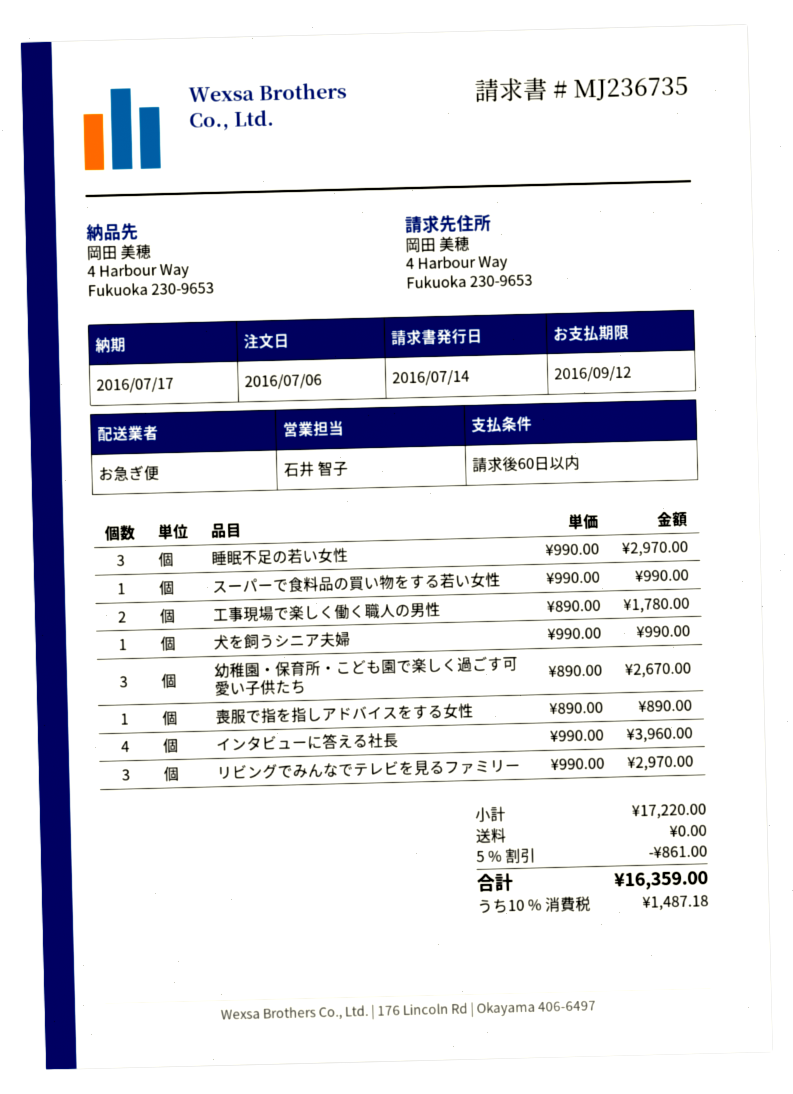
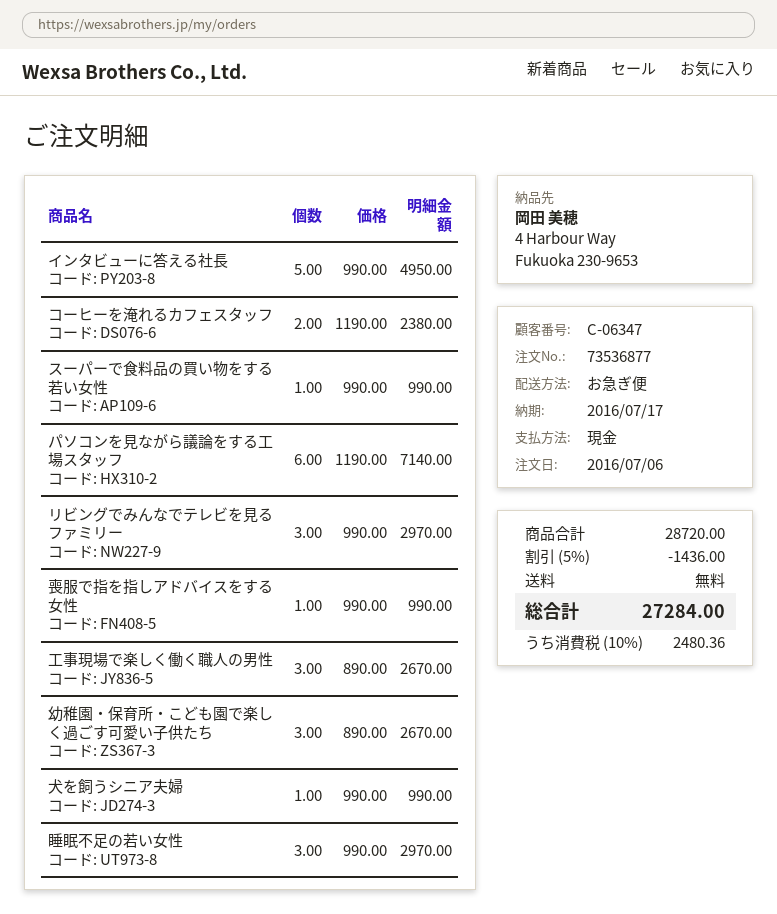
工事現場で楽しく働く職人の男性: 2 x 890.00 = 1780.00 -> 3 x 890.00 = 2670.00
喪服で指を指しアドバイスをする女性: 1 x 890.00 = 890.00 -> 1 x 990.00 = 990.00
インタビューに答える社長: 4 x 990.00 = 3960.00 -> 5 x 990.00 = 4950.00
コーヒーを淹れるカフェスタッフ: none -> 2 x 1190.00 = 2380.00
パソコンを見ながら議論をする工場スタッフ: none -> 6 x 1190.00 = 7140.00
subtotal: 17220.00 -> 28720.00
discount: 5% = 861.00 -> 5% = 1436.00
tax: 10% = 1487.18 -> 10% = 2480.36
total: 16359.00 -> 27284.00

